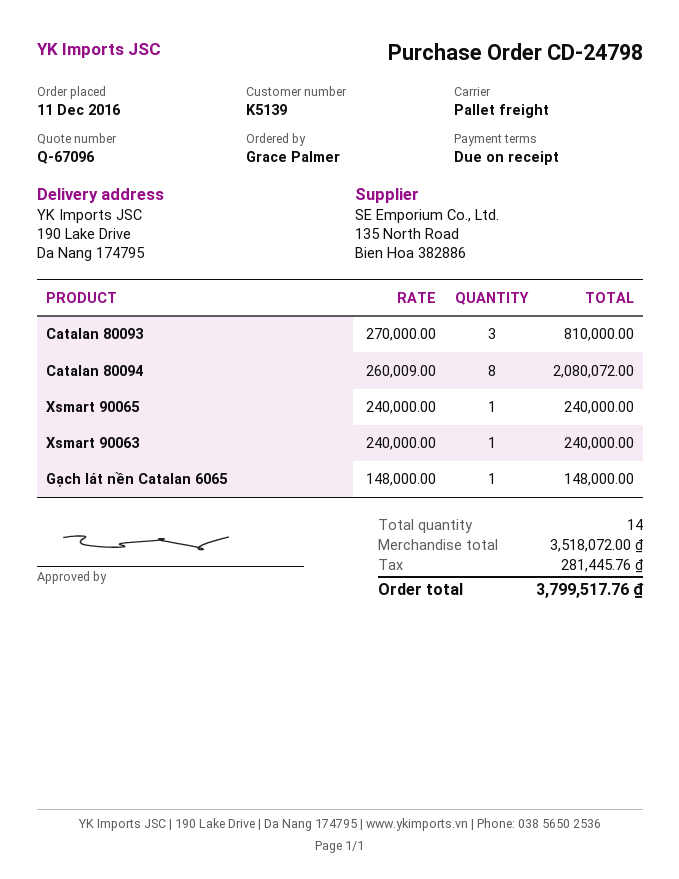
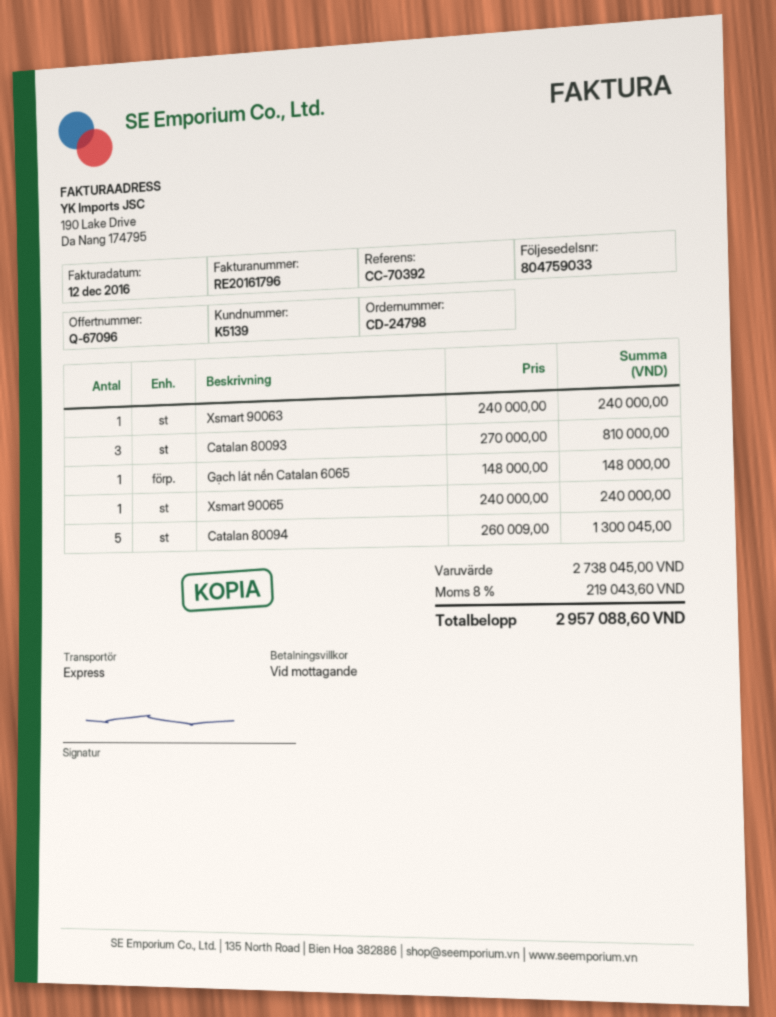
shipping method: pallet freight -> express
Catalan 80094: 8 x 260009.00 = 2080072.00 -> 5 x 260009.00 = 1300045.00
subtotal: 3518072.00 -> 2738045.00
tax: 281445.76 -> 219043.60
total: 3799517.76 -> 2957088.60

